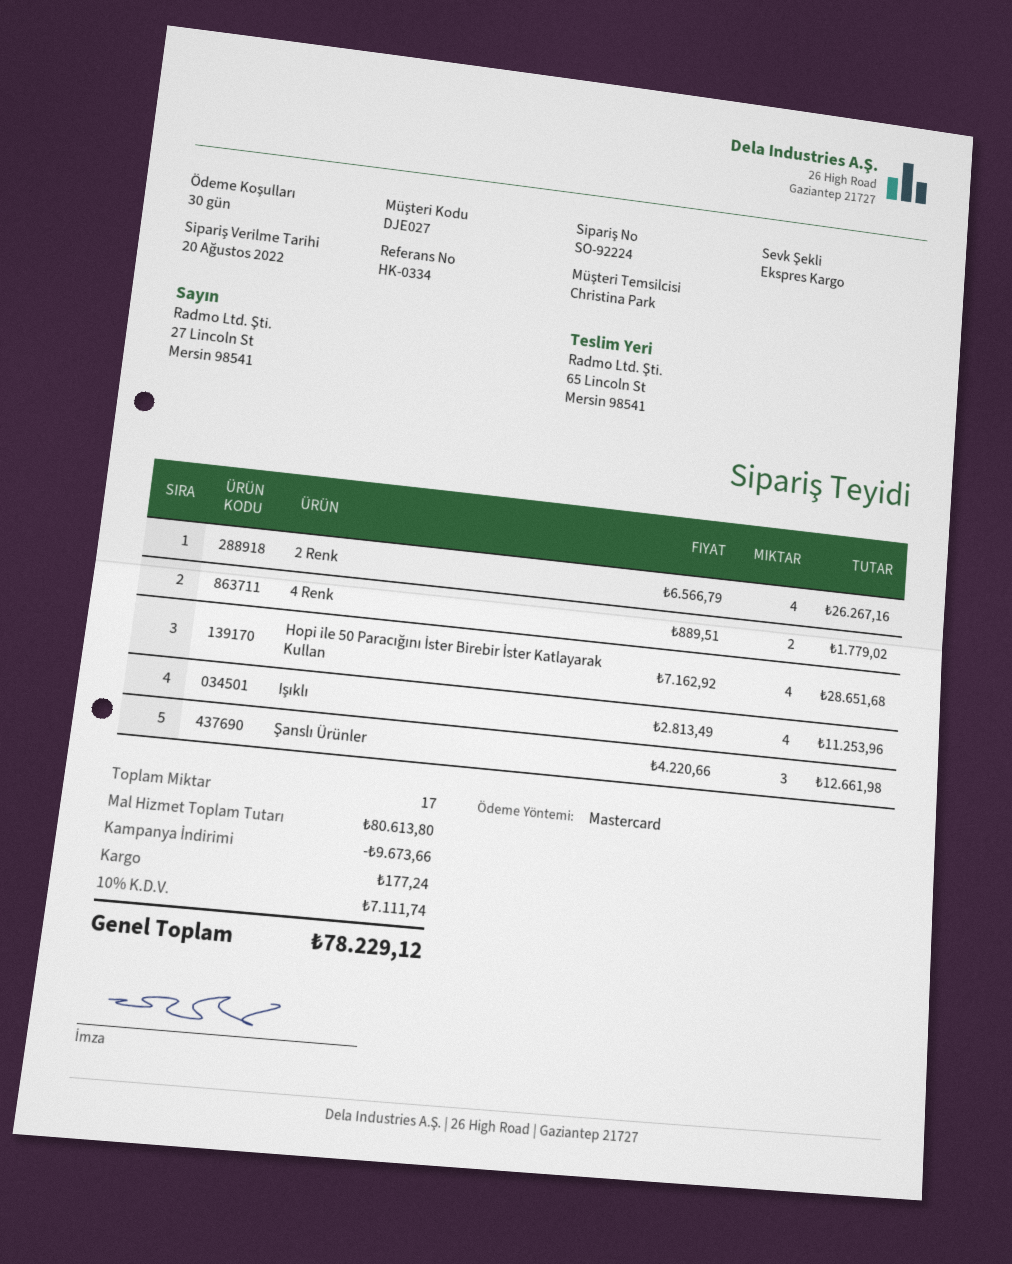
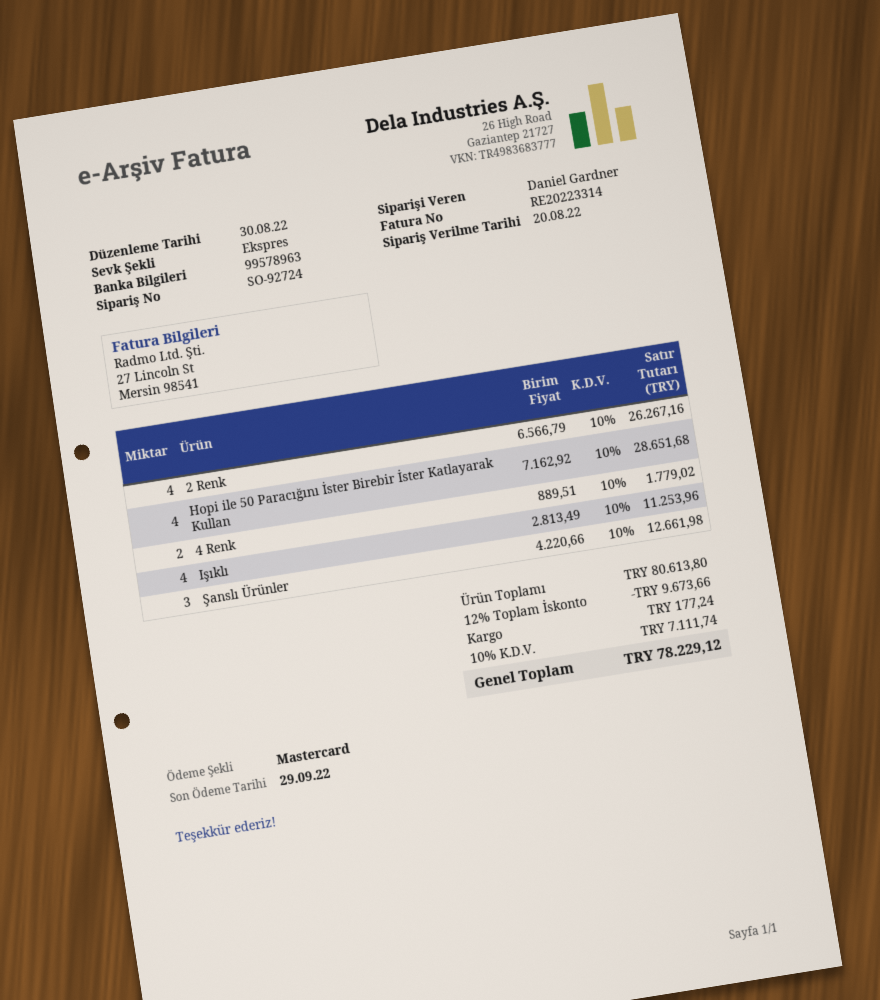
order number: SO-92224 -> SO-92724

